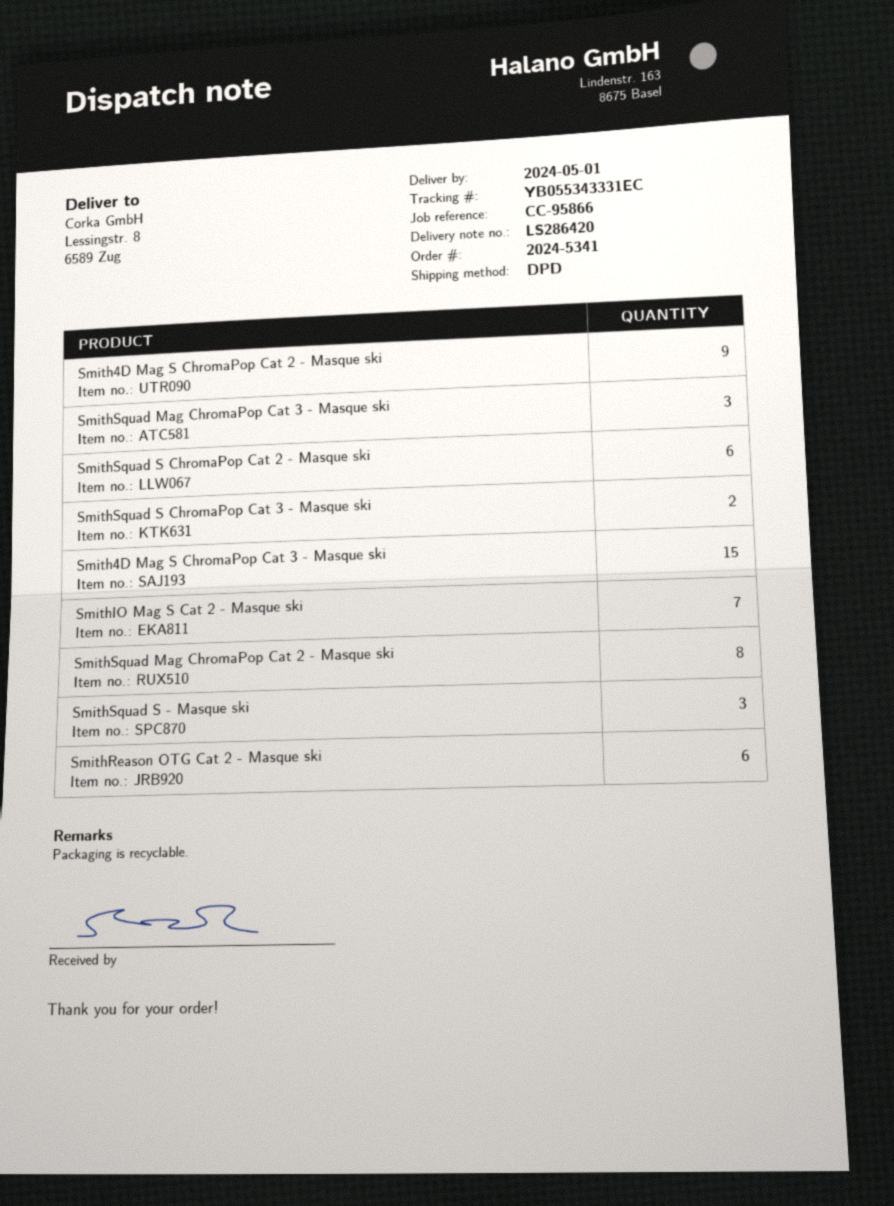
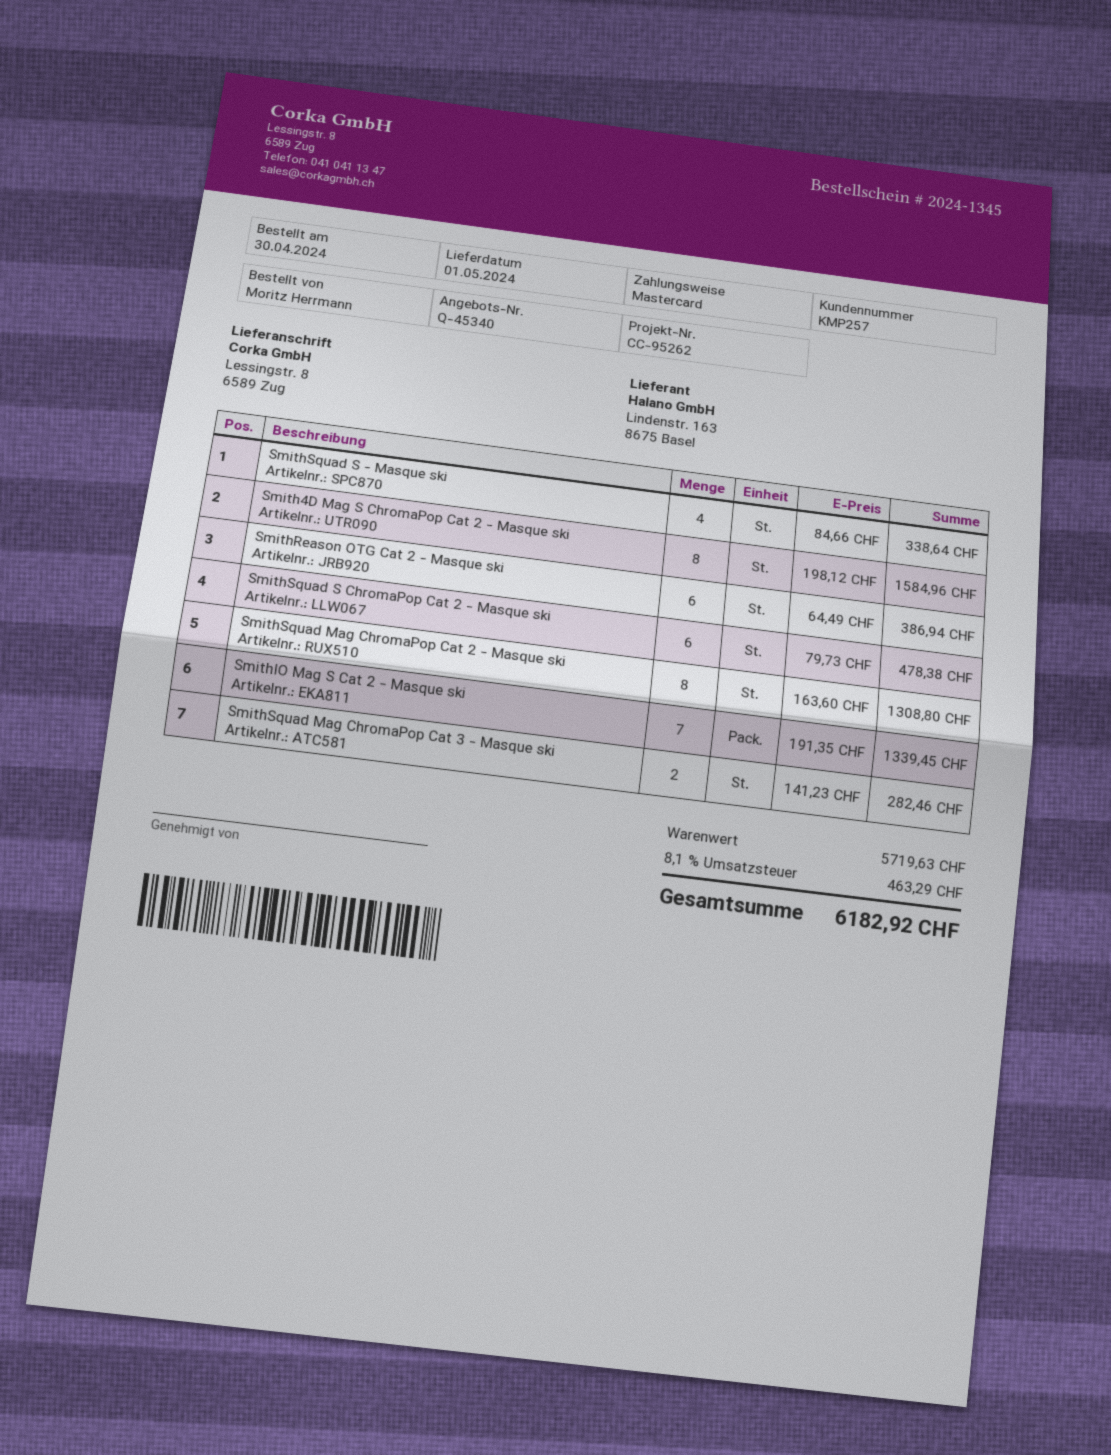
order number: 2024-5341 -> 2024-1345
reference: CC-95866 -> CC-95262
Smith4D Mag S ChromaPop Cat 2 - Masque ski: 9 -> 8
SmithSquad Mag ChromaPop Cat 3 - Masque ski: 3 -> 2
SmithSquad S ChromaPop Cat 3 - Masque ski: 2 -> none
Smith4D Mag S ChromaPop Cat 3 - Masque ski: 15 -> none
SmithSquad S - Masque ski: 3 -> 4

